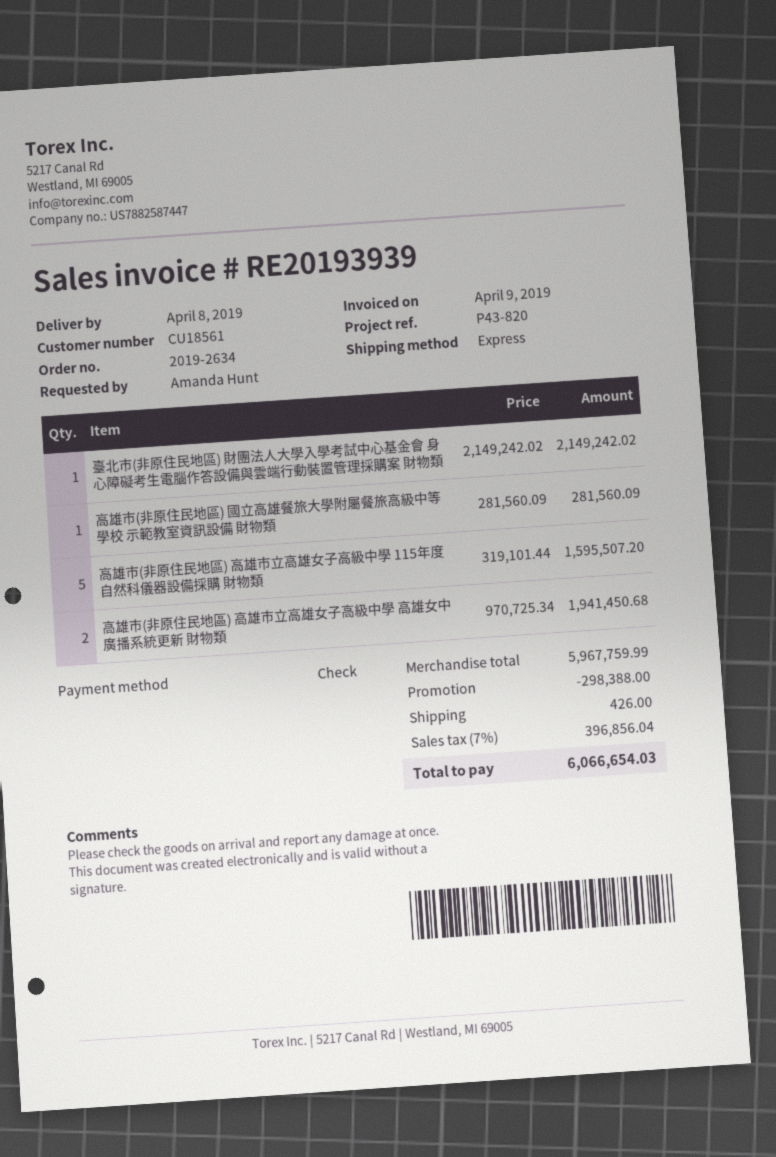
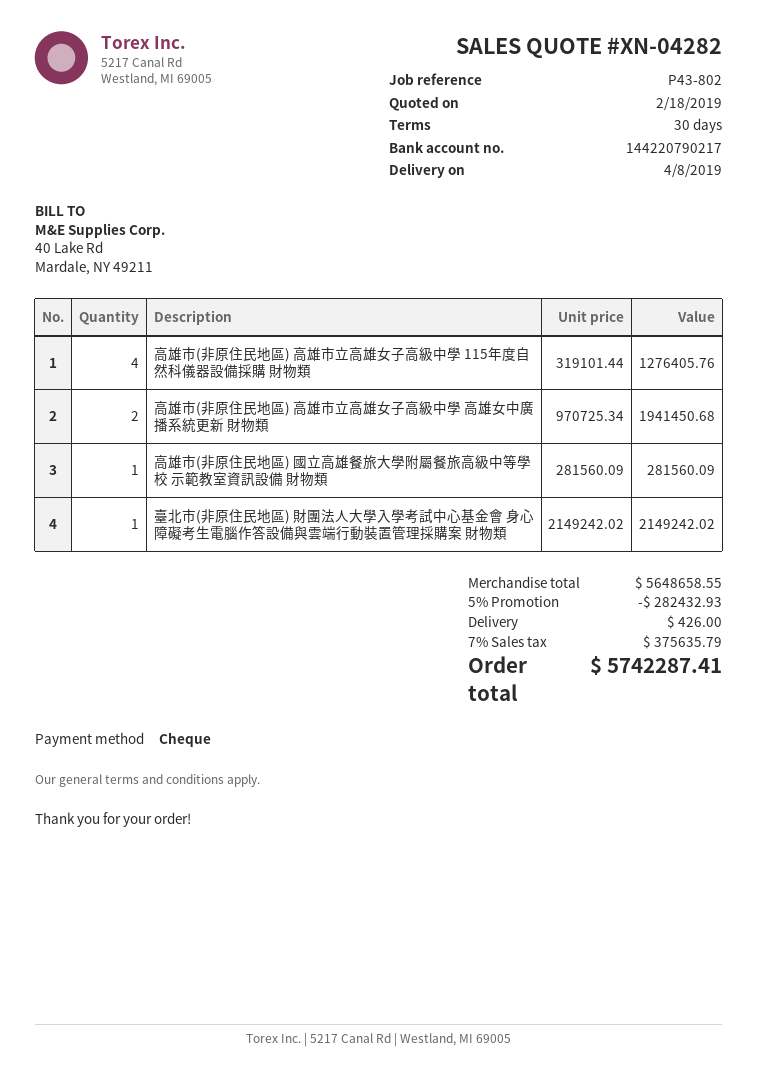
reference: P43-820 -> P43-802
高雄市(非原住民地區) 高雄市立高雄女子高級中學 115年度自然科儀器設備採購 財物類: 5 x 319101.44 = 1595507.20 -> 4 x 319101.44 = 1276405.76
subtotal: 5967759.99 -> 5648658.55
discount: 298388.00 -> 282432.93
tax: 7% = 396856.04 -> 7% = 375635.79
total: 6066654.03 -> 5742287.41

